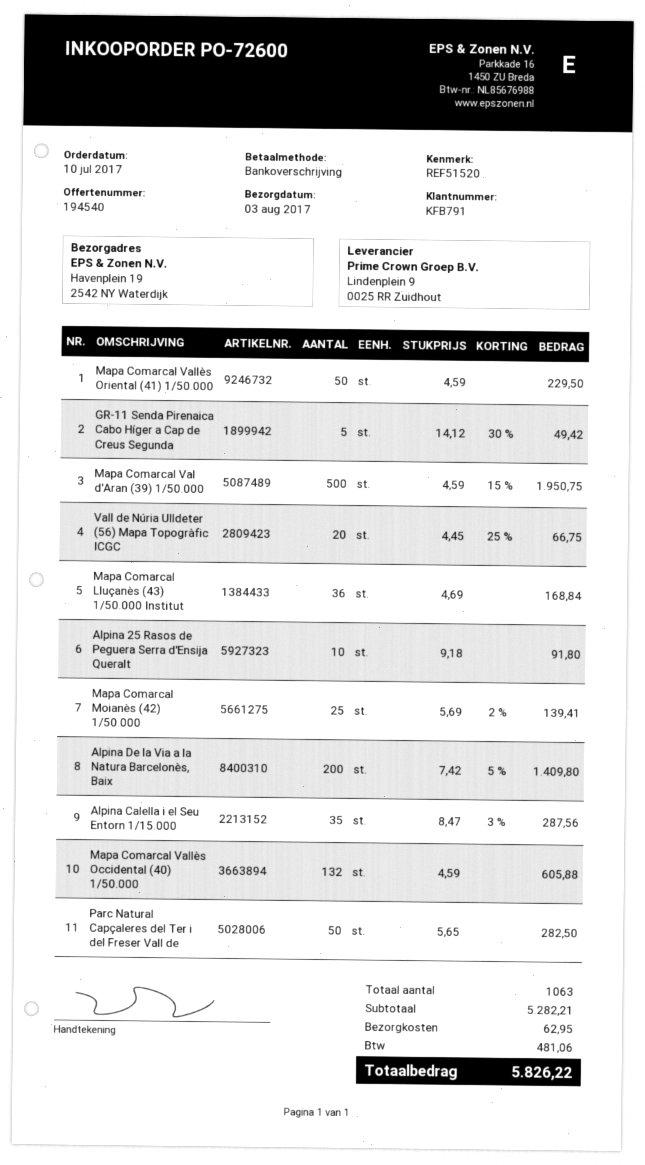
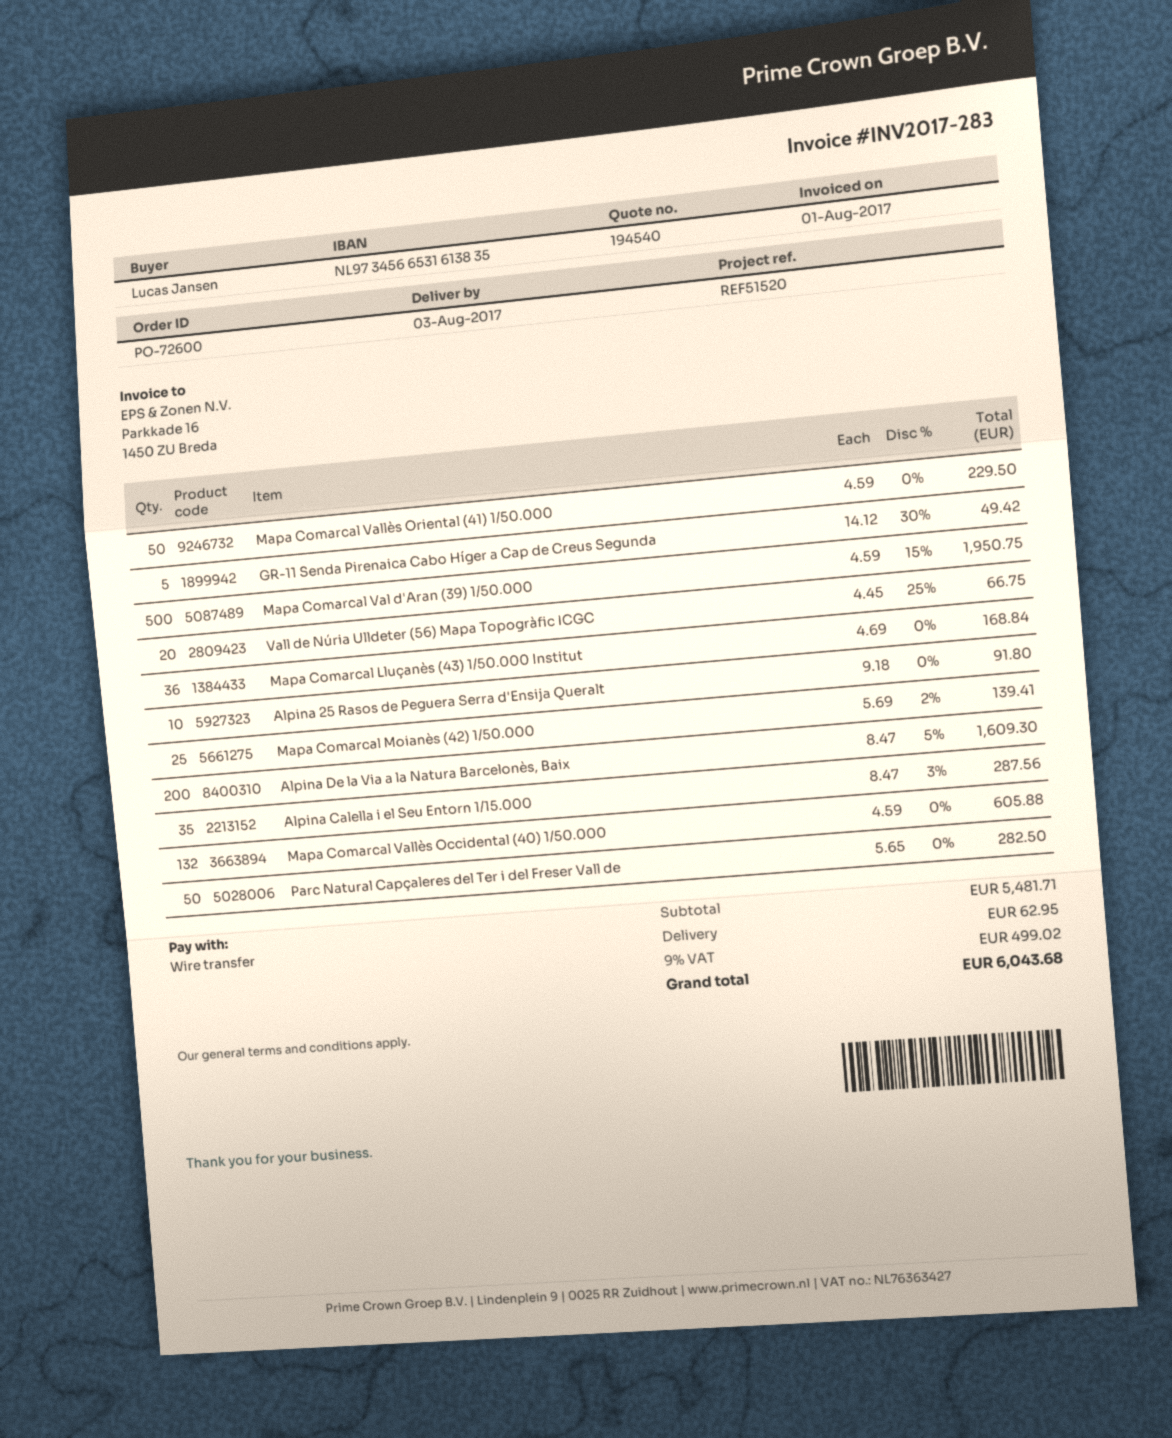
Alpina De la Via a la Natura Barcelonès, Baix: 200 x 7.42 - 5% = 1409.80 -> 200 x 8.47 - 5% = 1609.30
subtotal: 5282.21 -> 5481.71
tax: 481.06 -> 499.02
total: 5826.22 -> 6043.68

